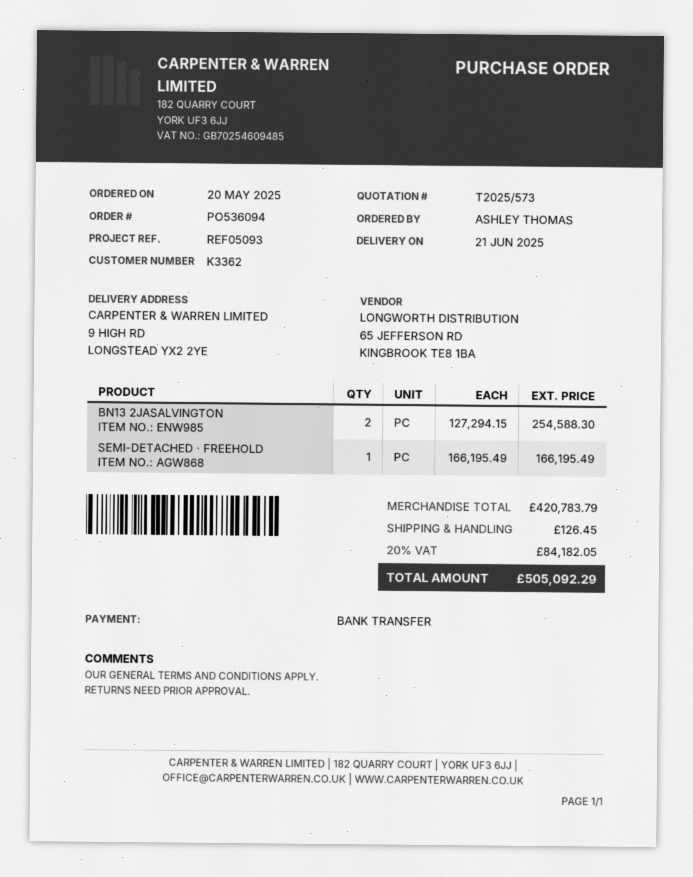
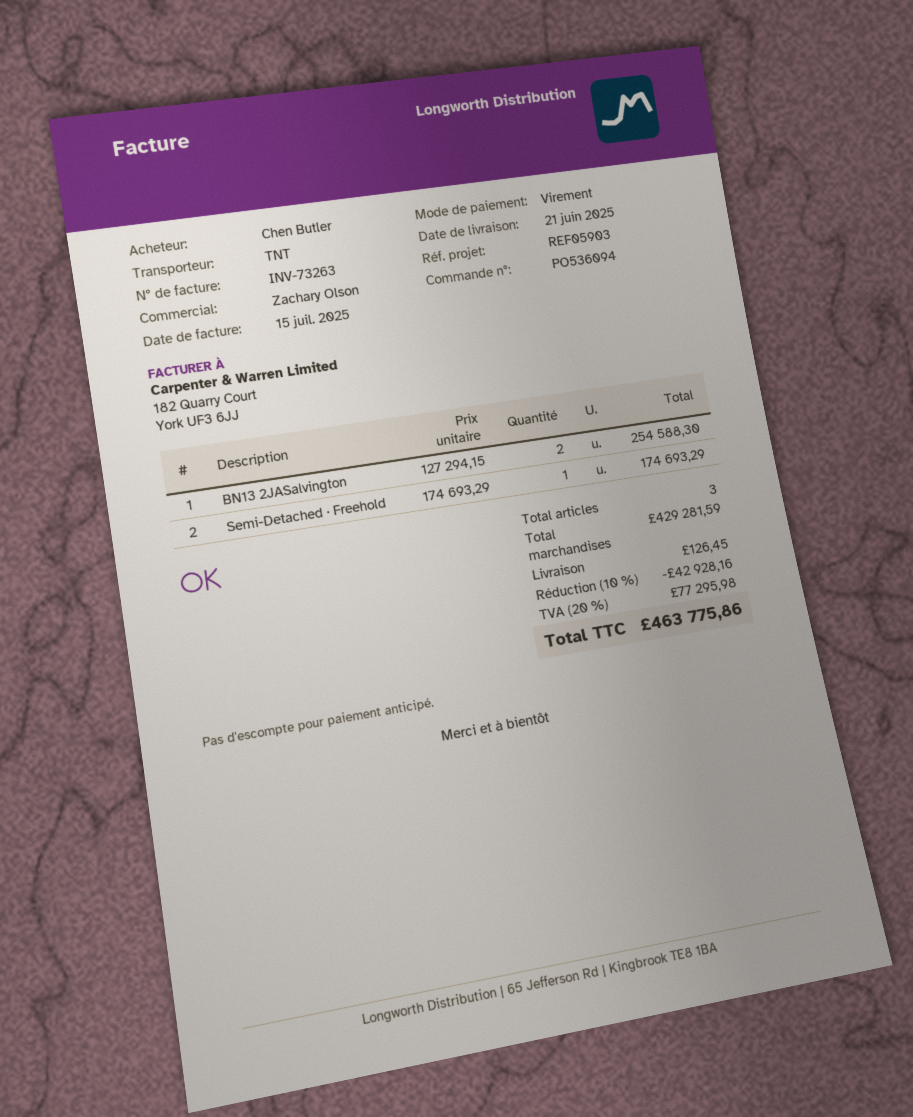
reference: REF05093 -> REF05903
ordered by: ASHLEY THOMAS -> Chen Butler
SEMI-DETACHED · FREEHOLD: 1 x 166195.49 = 166195.49 -> 1 x 174693.29 = 174693.29
subtotal: 420783.79 -> 429281.59
discount: none -> 10% = 42928.16
tax: 20% = 84182.05 -> 20% = 77295.98
total: 505092.29 -> 463775.86

